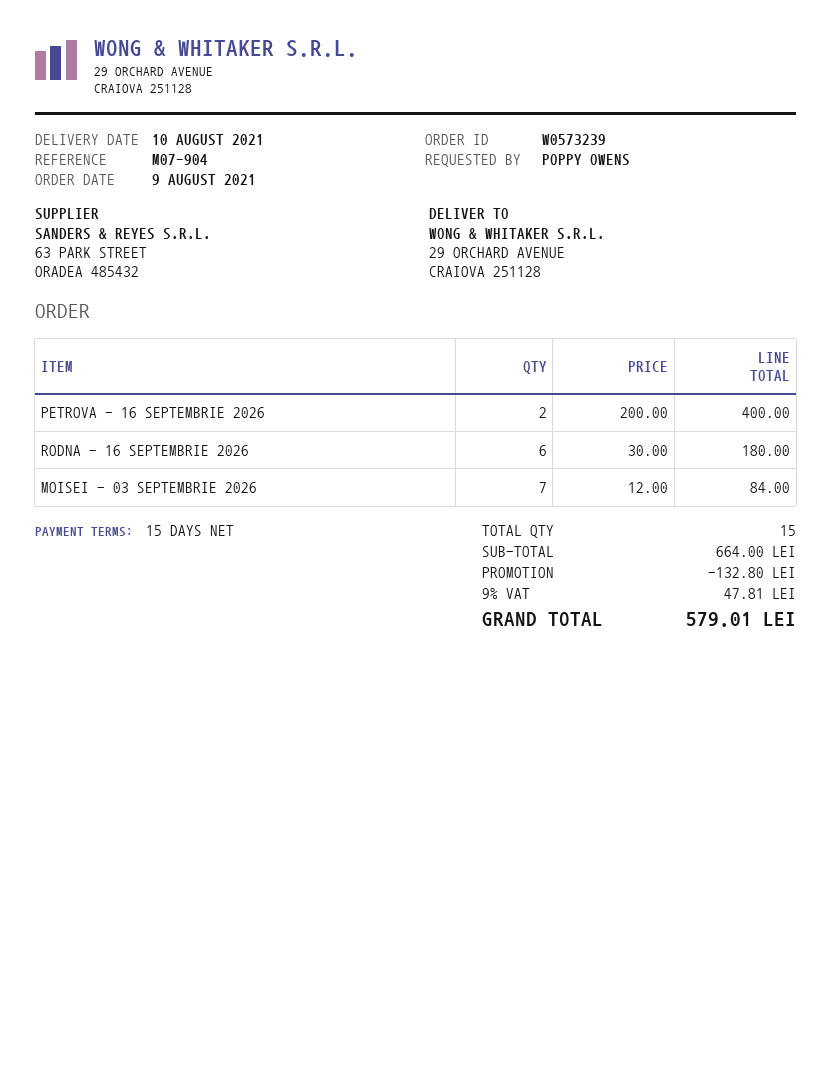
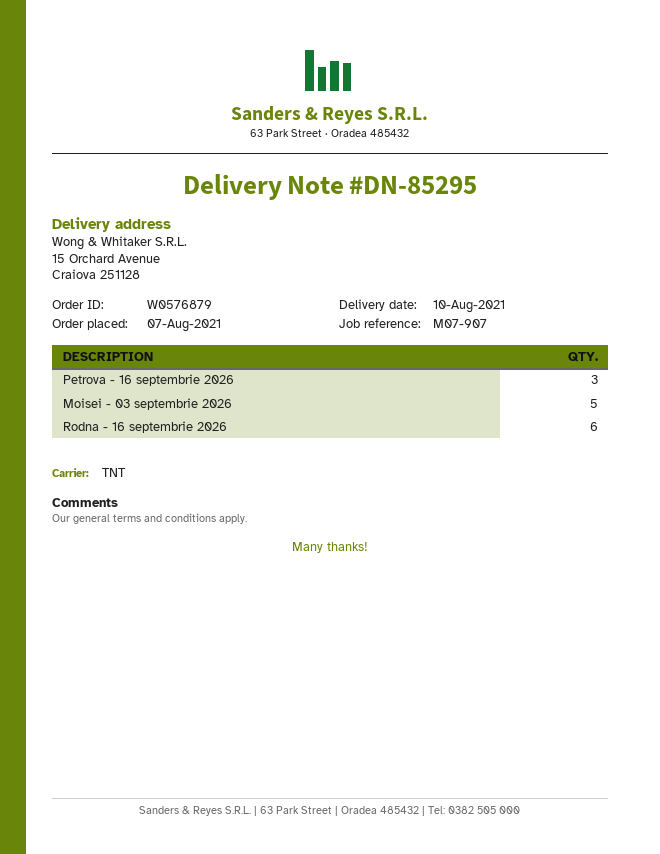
order number: W0573239 -> W0576879
order date: 2021-08-09 -> 2021-08-07
reference: M07-904 -> M07-907
ship to: 29 ORCHARD AVENUE, CRAIOVA 251128 -> 15 Orchard Avenue, Craiova 251128
PETROVA - 16 SEPTEMBRIE 2026: 2 -> 3
MOISEI - 03 SEPTEMBRIE 2026: 7 -> 5

